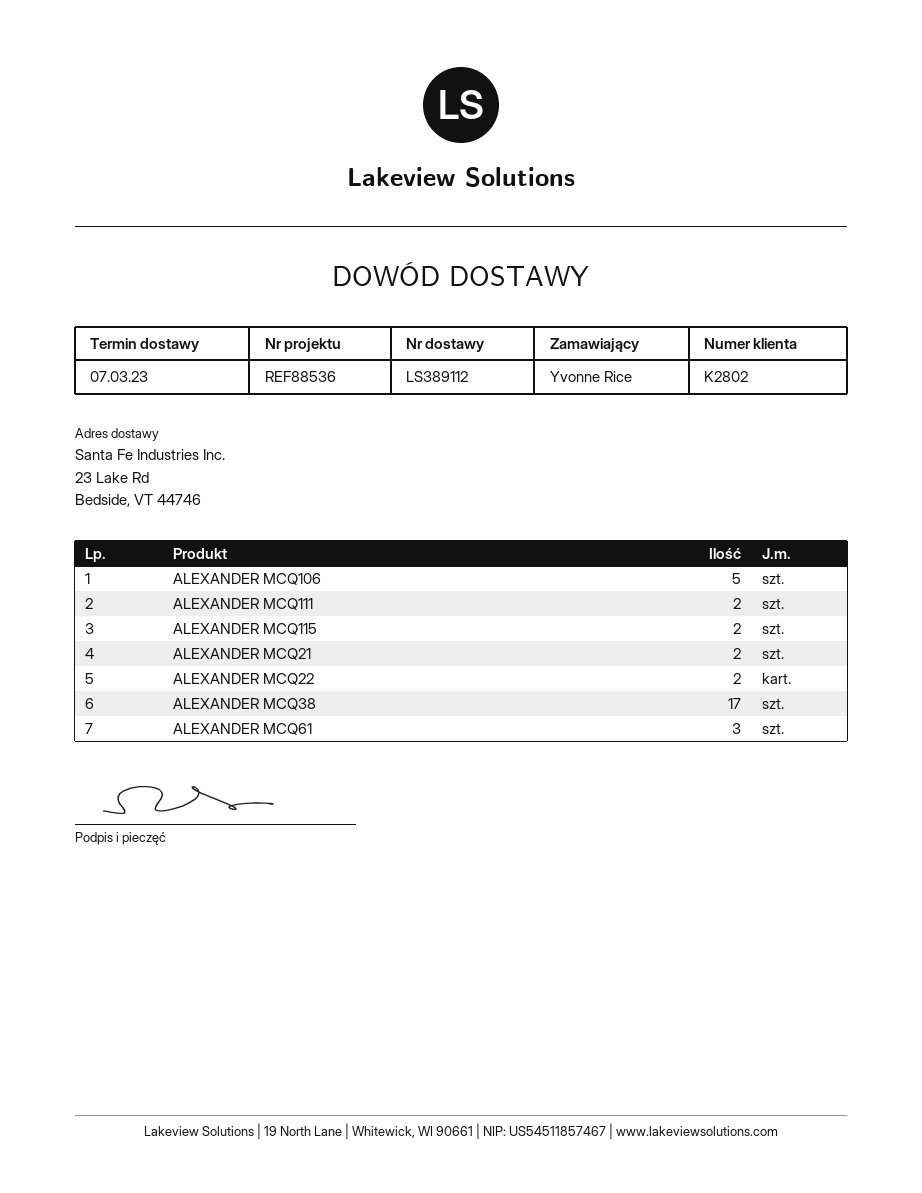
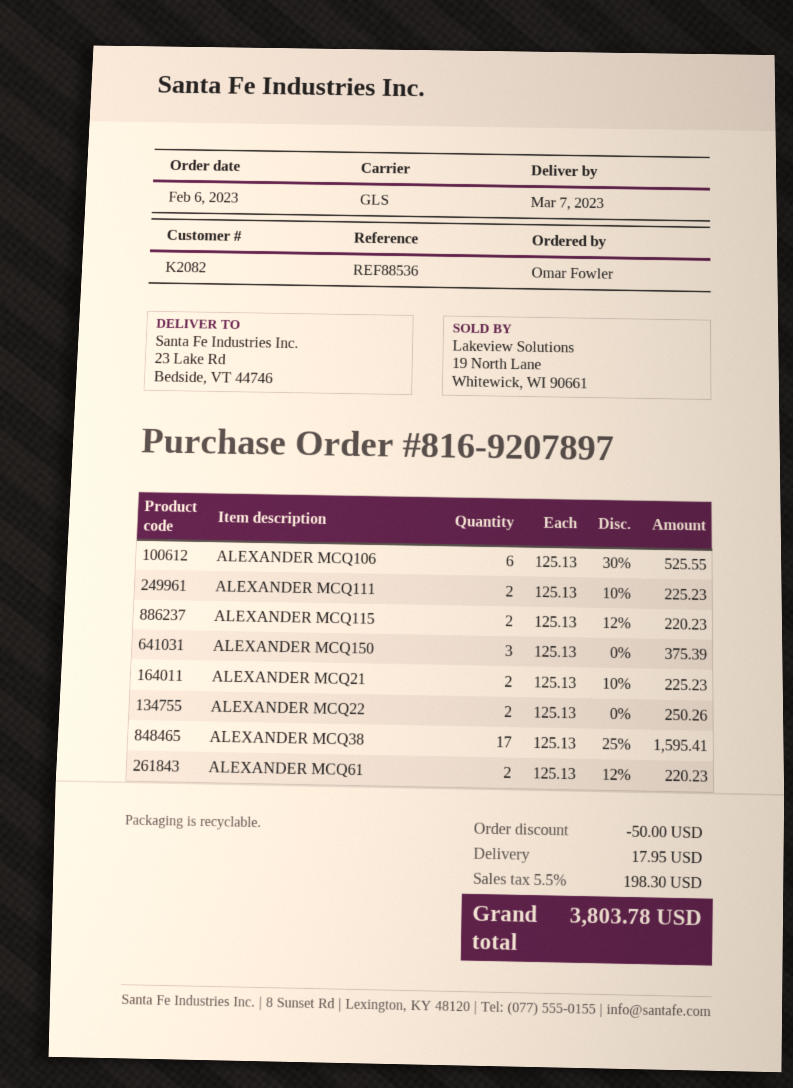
customer number: K2802 -> K2082
ordered by: Yvonne Rice -> Omar Fowler
ALEXANDER MCQ106: 5 -> 6
ALEXANDER MCQ61: 3 -> 2
ALEXANDER MCQ150: none -> 3

